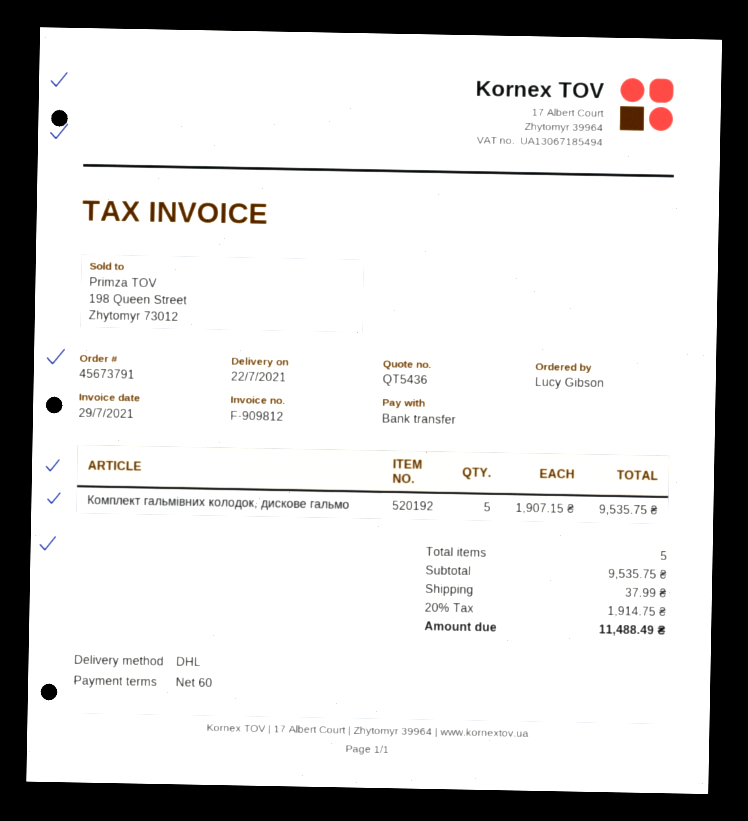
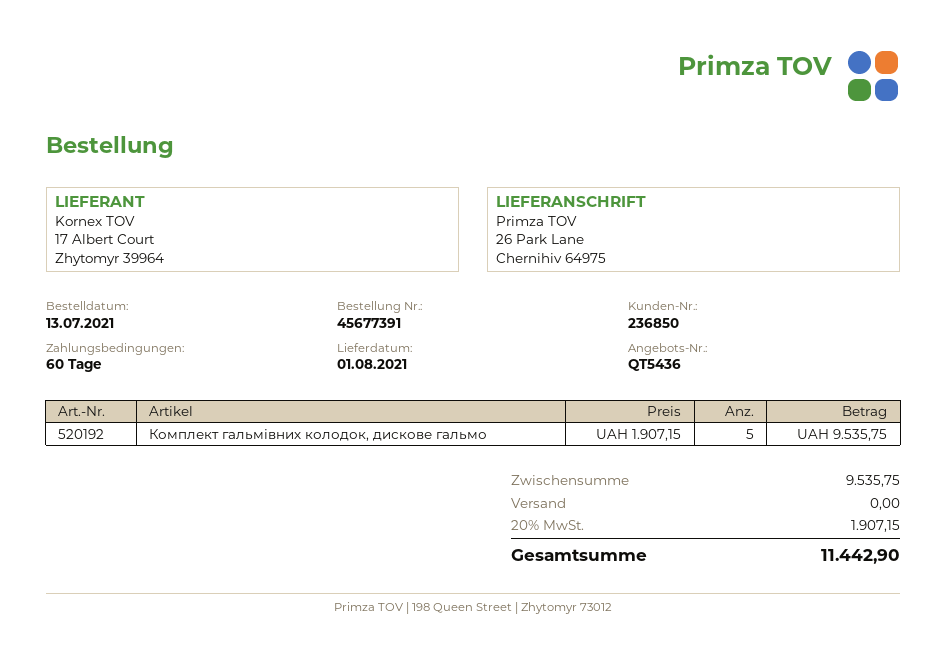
order number: 45673791 -> 45677391
delivery date: 2021-07-22 -> 2021-08-01
shipping: 37.99 -> 0.00
tax: 20% = 1914.75 -> 20% = 1907.15
total: 11488.49 -> 11442.90

